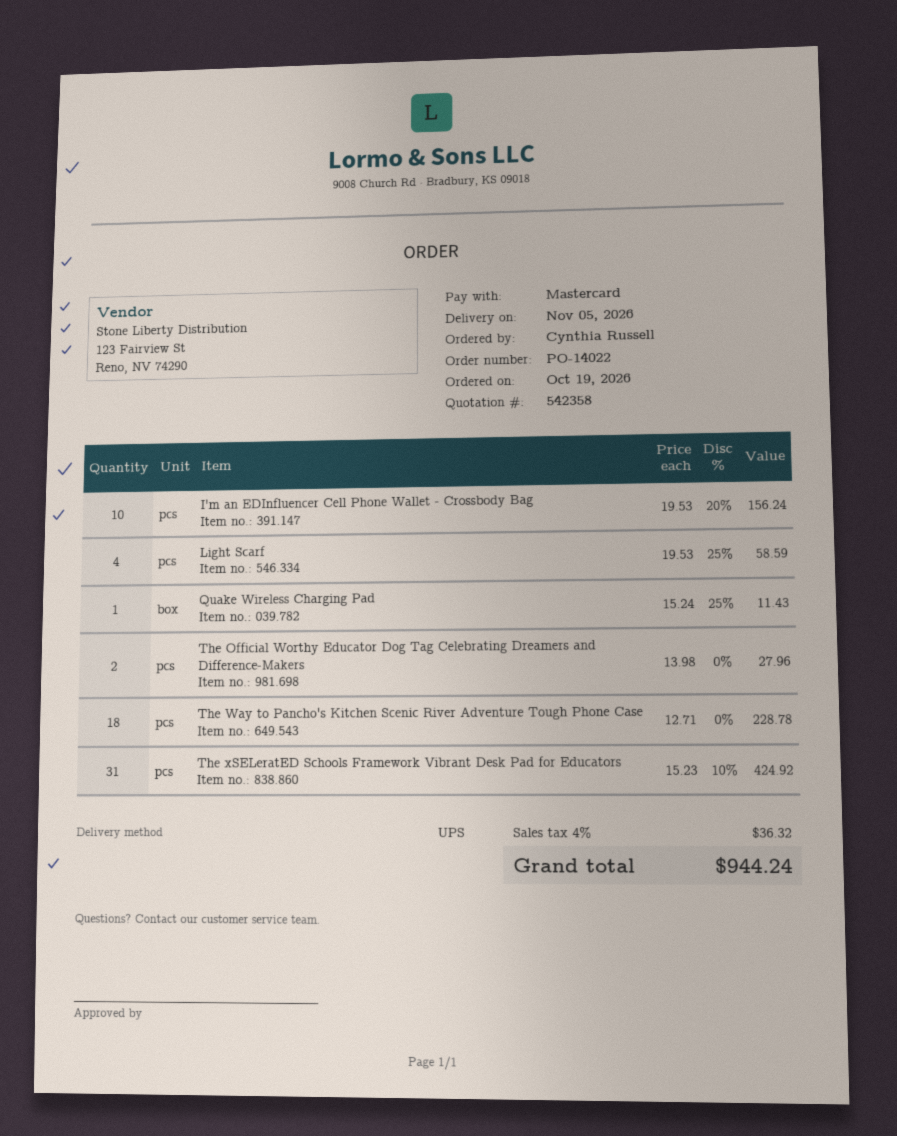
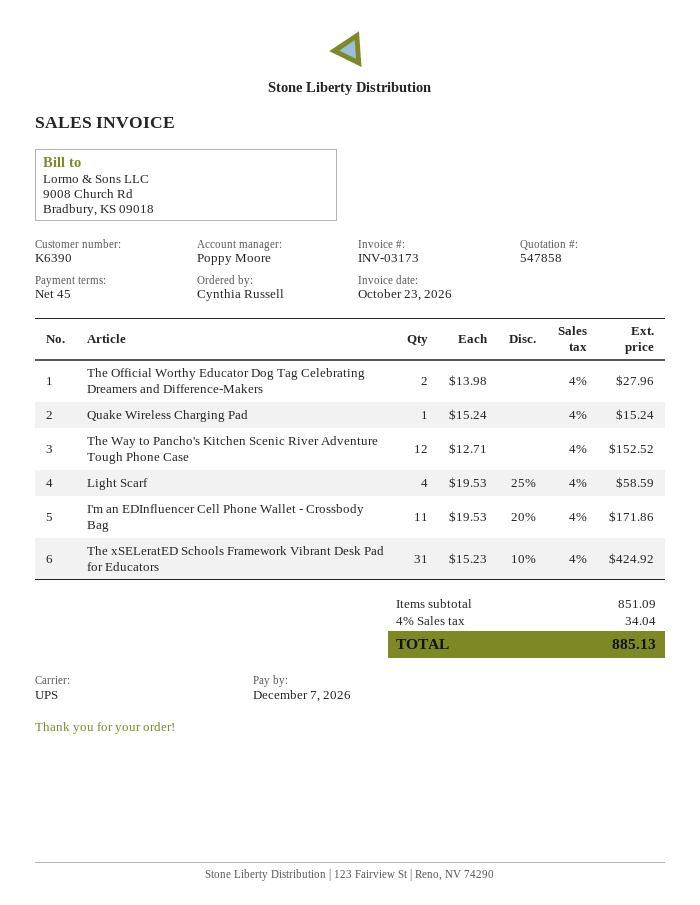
quote number: 542358 -> 547858
I'm an EDInfluencer Cell Phone Wallet - Crossbody Bag: 10 x 19.53 - 20% = 156.24 -> 11 x 19.53 - 20% = 171.86
Quake Wireless Charging Pad: 1 x 15.24 - 25% = 11.43 -> 1 x 15.24 = 15.24
The Way to Pancho's Kitchen Scenic River Adventure Tough Phone Case: 18 x 12.71 = 228.78 -> 12 x 12.71 = 152.52
tax: 4% = 36.32 -> 4% = 34.04
total: 944.24 -> 885.13

